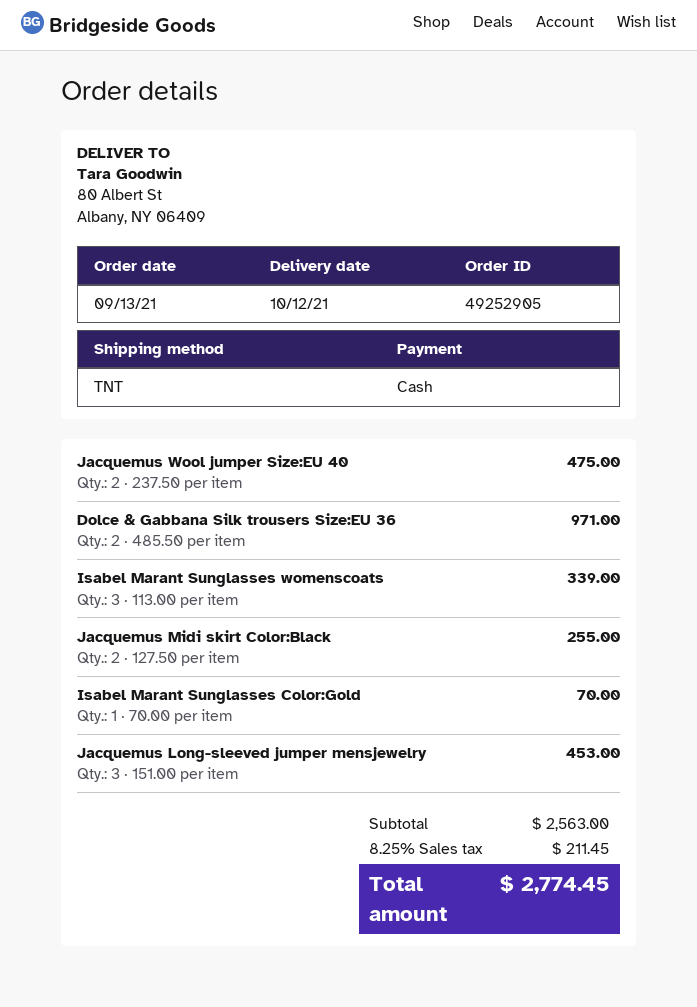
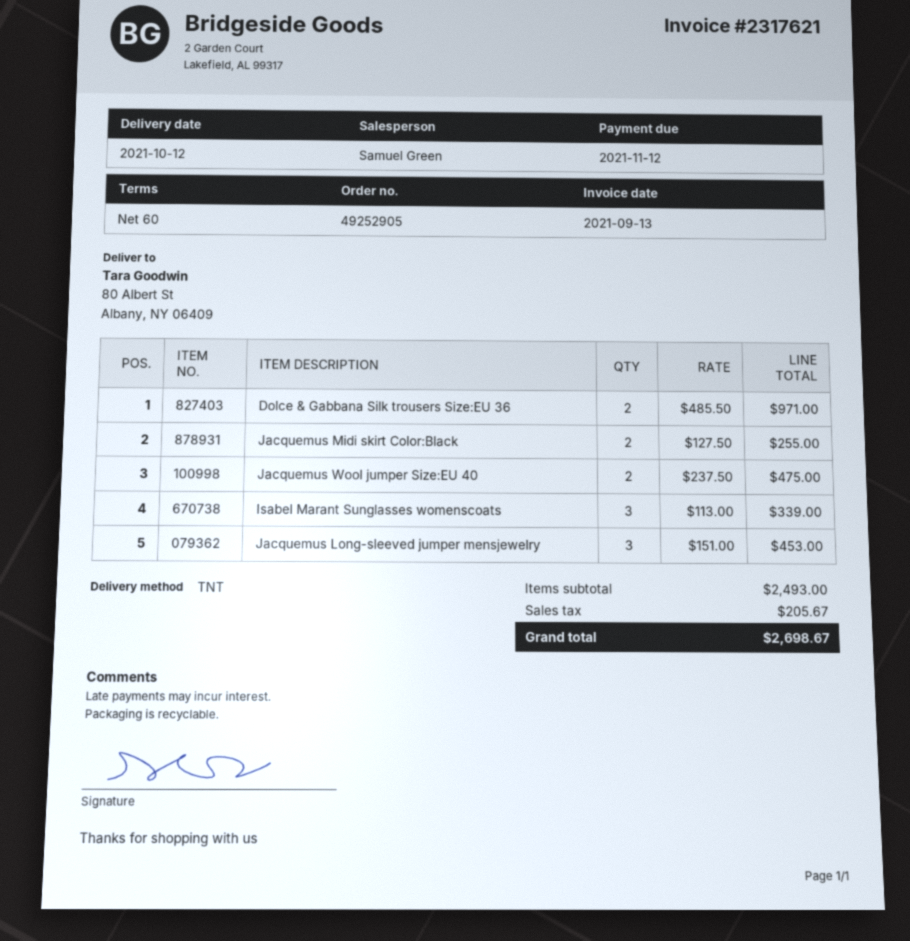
Isabel Marant Sunglasses Color:Gold: 1 x 70.00 = 70.00 -> none
subtotal: 2563.00 -> 2493.00
tax: 211.45 -> 205.67
total: 2774.45 -> 2698.67

